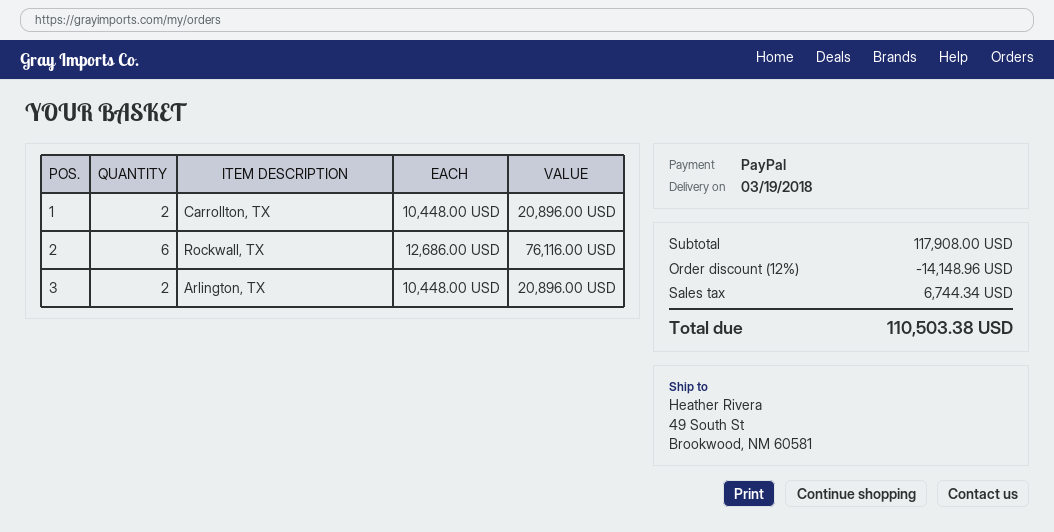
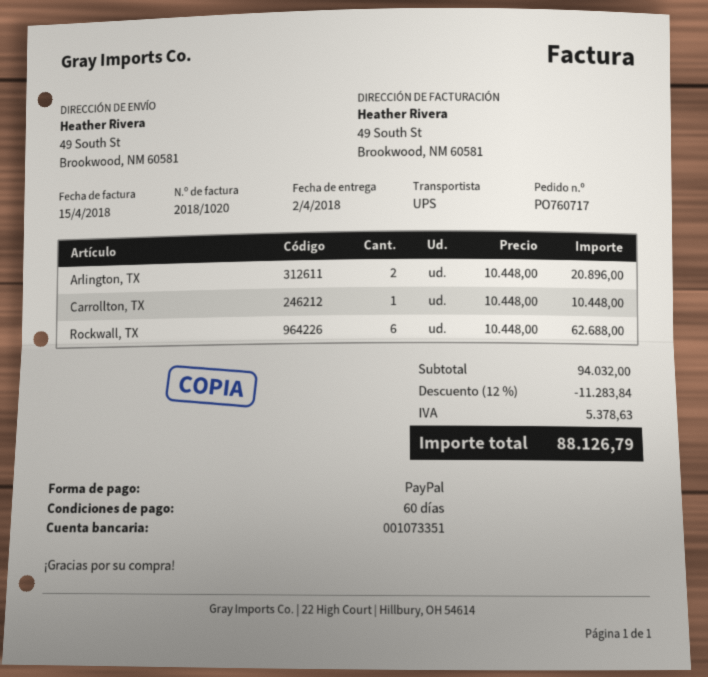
delivery date: 2018-03-19 -> 2018-04-02
Carrollton, TX: 2 x 10448.00 = 20896.00 -> 1 x 10448.00 = 10448.00
Rockwall, TX: 6 x 12686.00 = 76116.00 -> 6 x 10448.00 = 62688.00
subtotal: 117908.00 -> 94032.00
discount: 12% = 14148.96 -> 12% = 11283.84
tax: 6744.34 -> 5378.63
total: 110503.38 -> 88126.79

